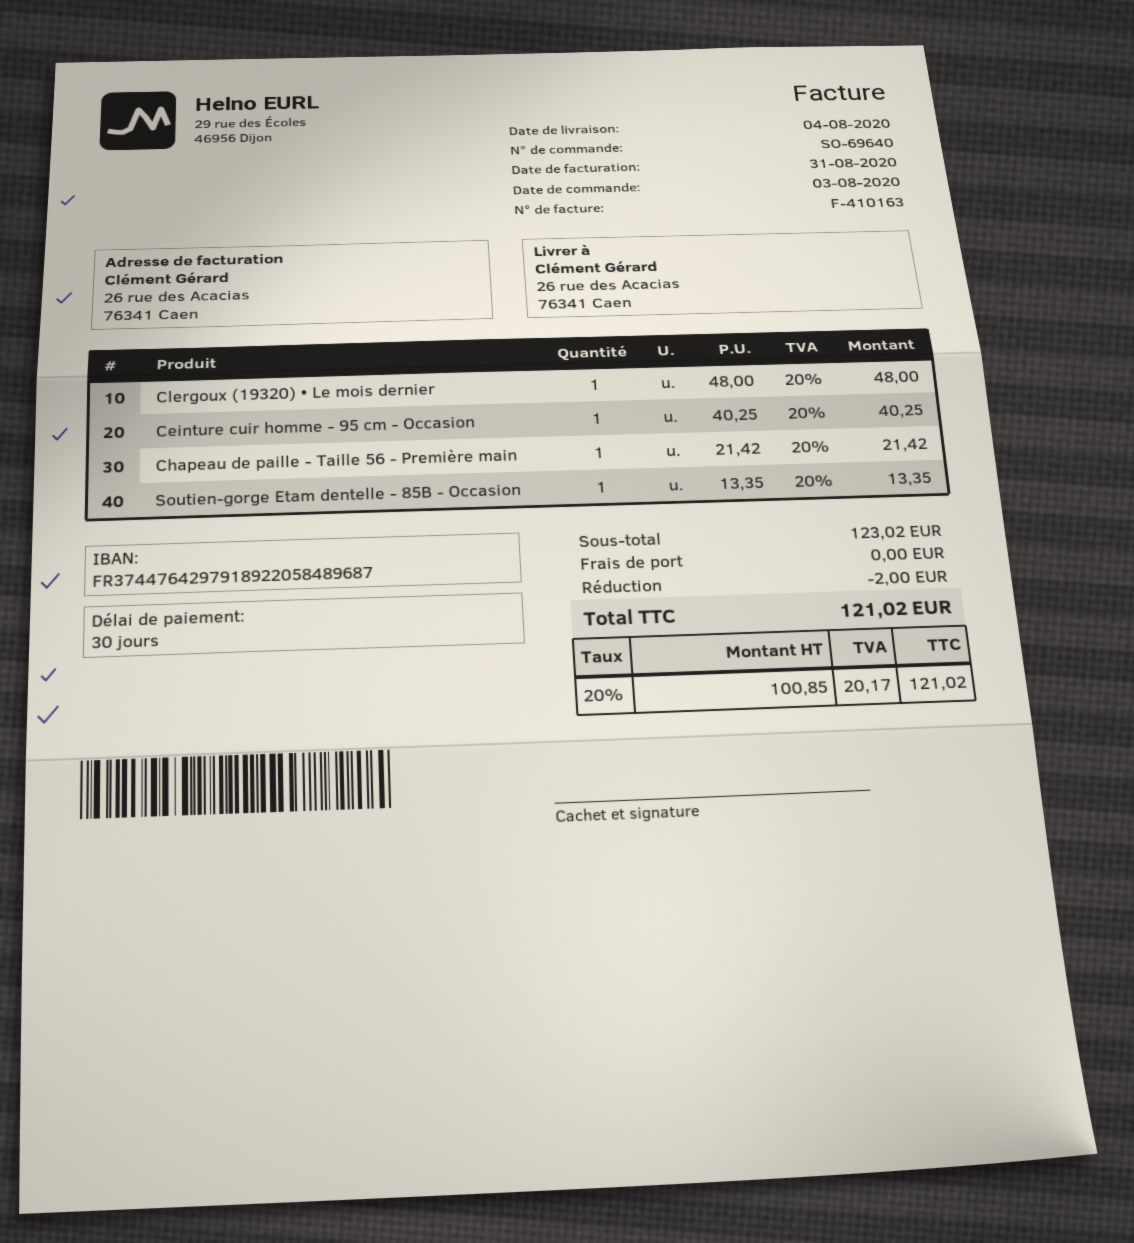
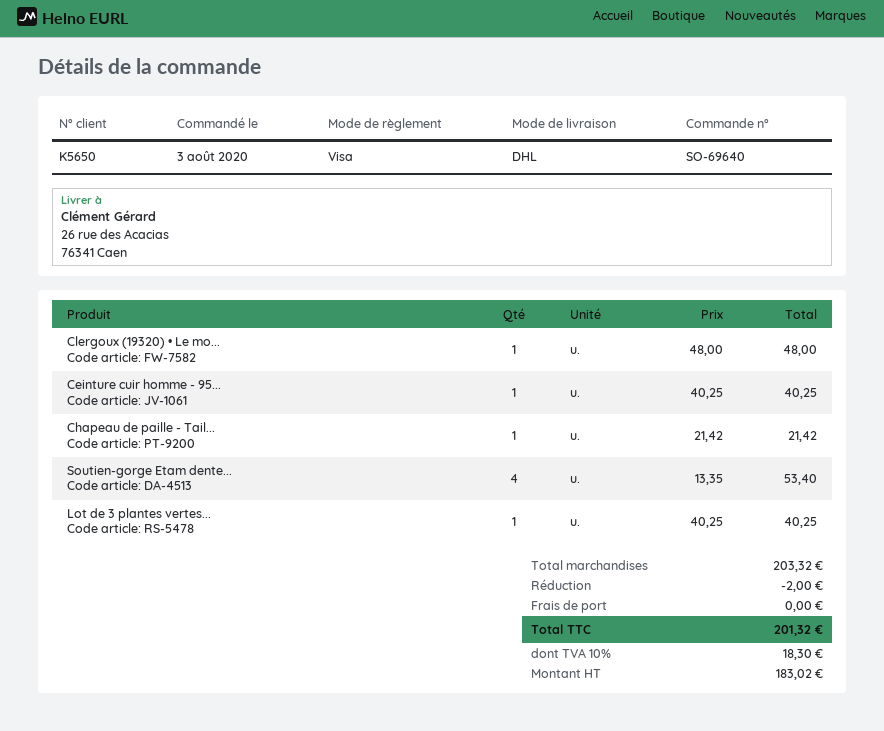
Soutien-gorge Etam dentelle - 85B - Occasion: 1 x 13.35 = 13.35 -> 4 x 13.35 = 53.40
Lot de 3 plantes vertes...: none -> 1 x 40.25 = 40.25
subtotal: 123.02 -> 203.32
net: 100.85 -> 183.02
tax: 20% = 20.17 -> 10% = 18.30
total: 121.02 -> 201.32

